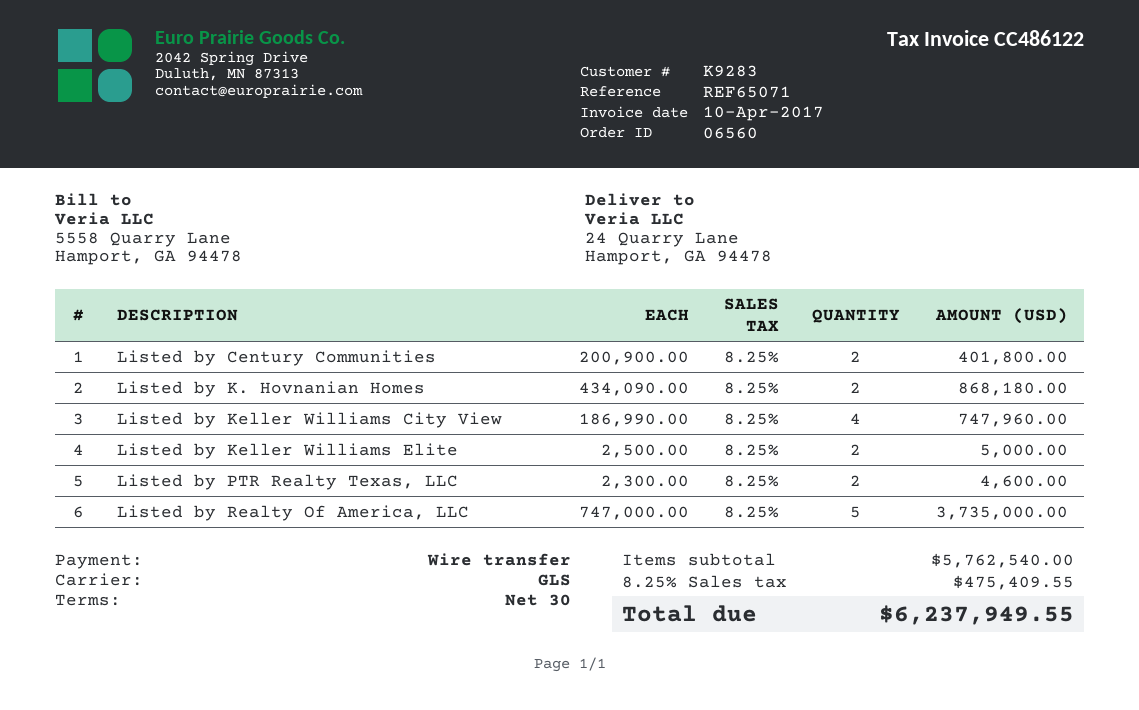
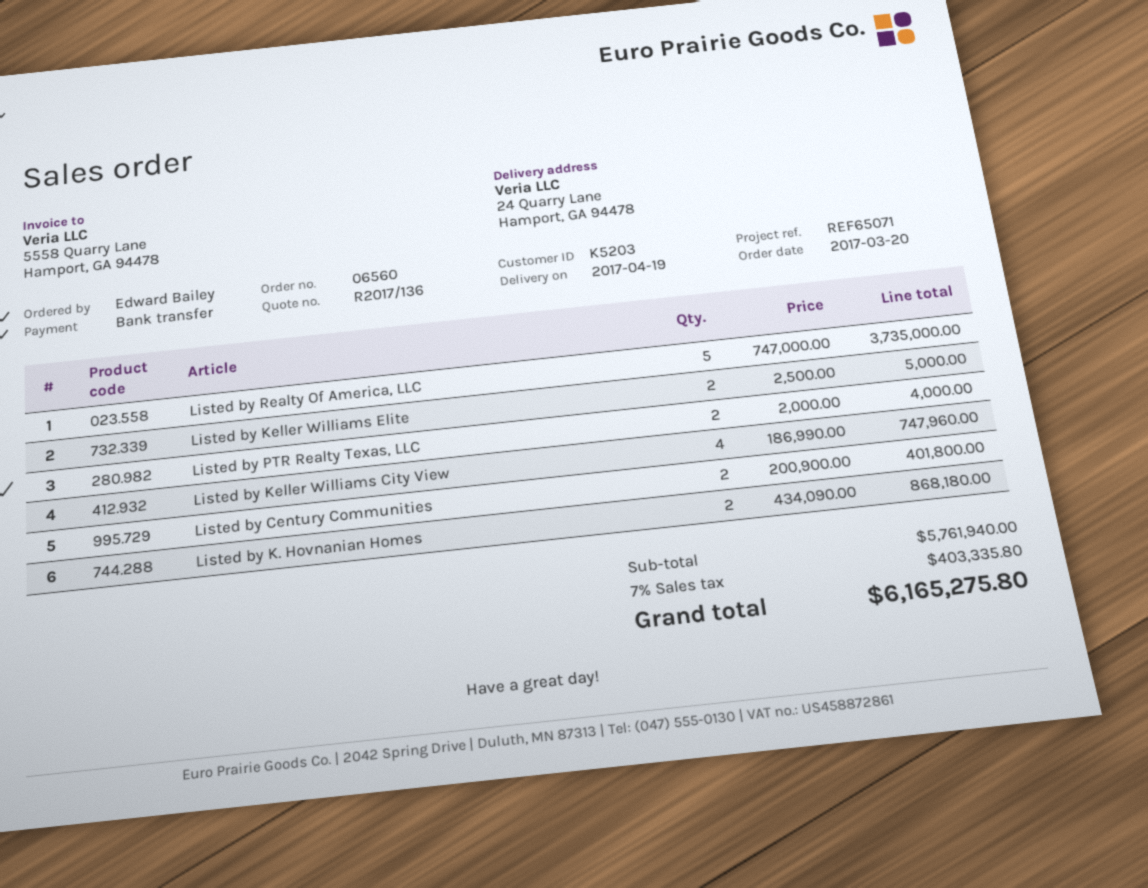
customer number: K9283 -> K5203
Listed by PTR Realty Texas, LLC: 2 x 2300.00 = 4600.00 -> 2 x 2000.00 = 4000.00
subtotal: 5762540.00 -> 5761940.00
tax: 8.25% = 475409.55 -> 7% = 403335.80
total: 6237949.55 -> 6165275.80

